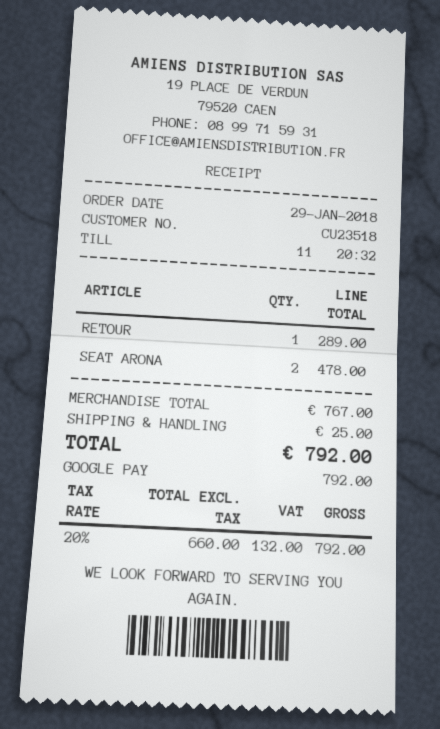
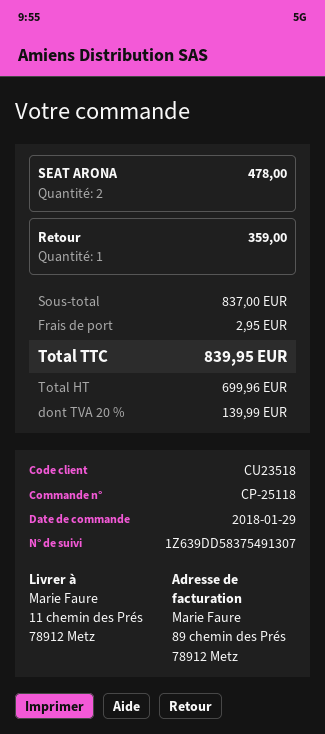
RETOUR: 1 for 289.00 -> 1 for 359.00
subtotal: 767.00 -> 837.00
shipping: 25.00 -> 2.95
net: 660.00 -> 699.96
tax: 20% = 132.00 -> 20% = 139.99
total: 792.00 -> 839.95

